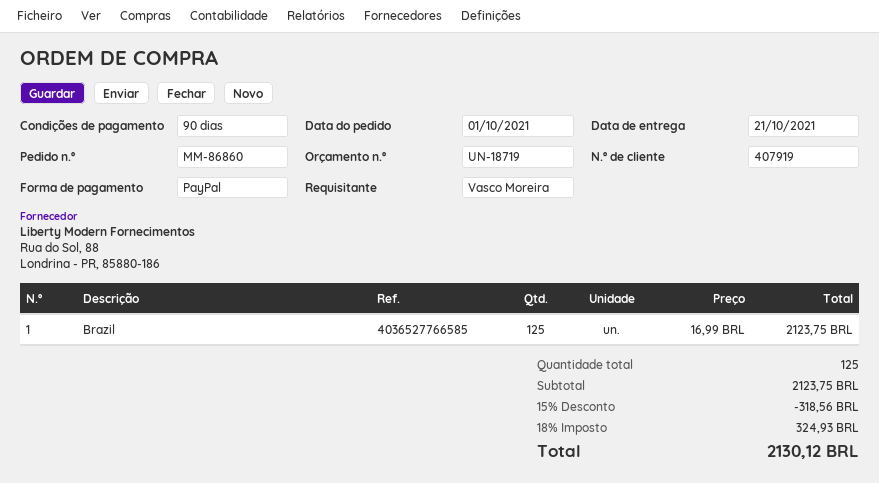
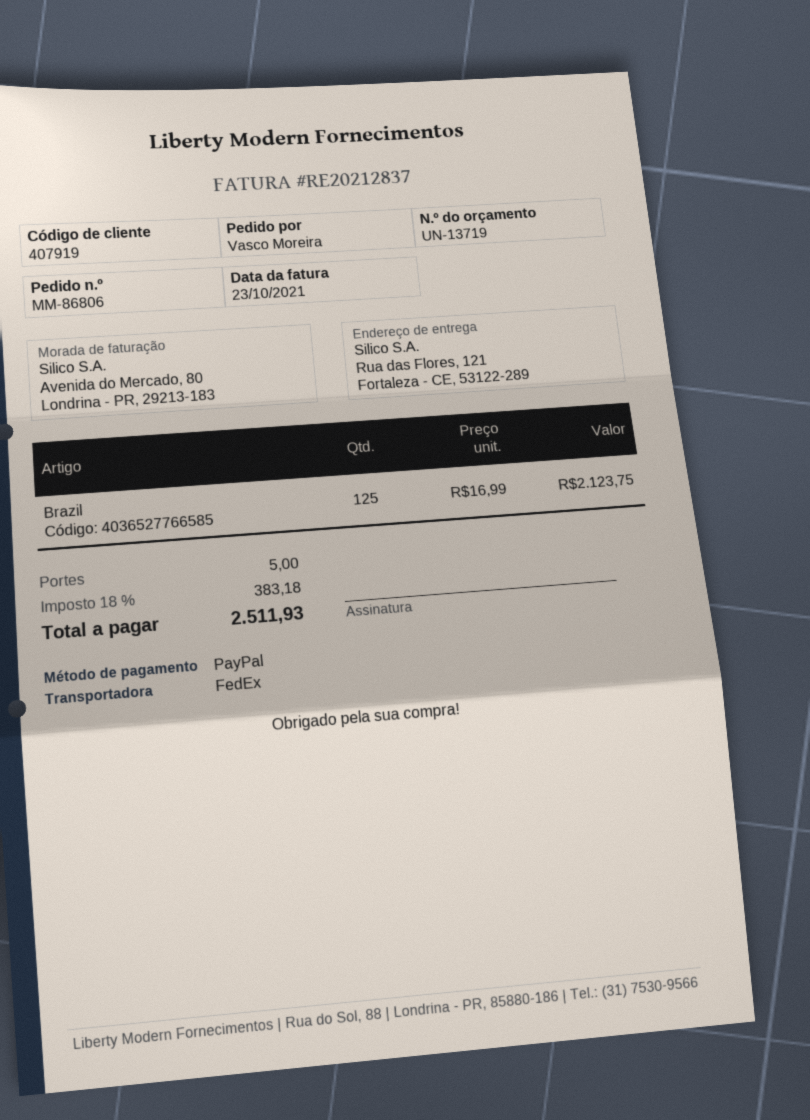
quote number: UN-18719 -> UN-13719
order number: MM-86860 -> MM-86806
discount: 15% = 318.56 -> none
shipping: none -> 5.00
tax: 18% = 324.93 -> 18% = 383.18
total: 2130.12 -> 2511.93

